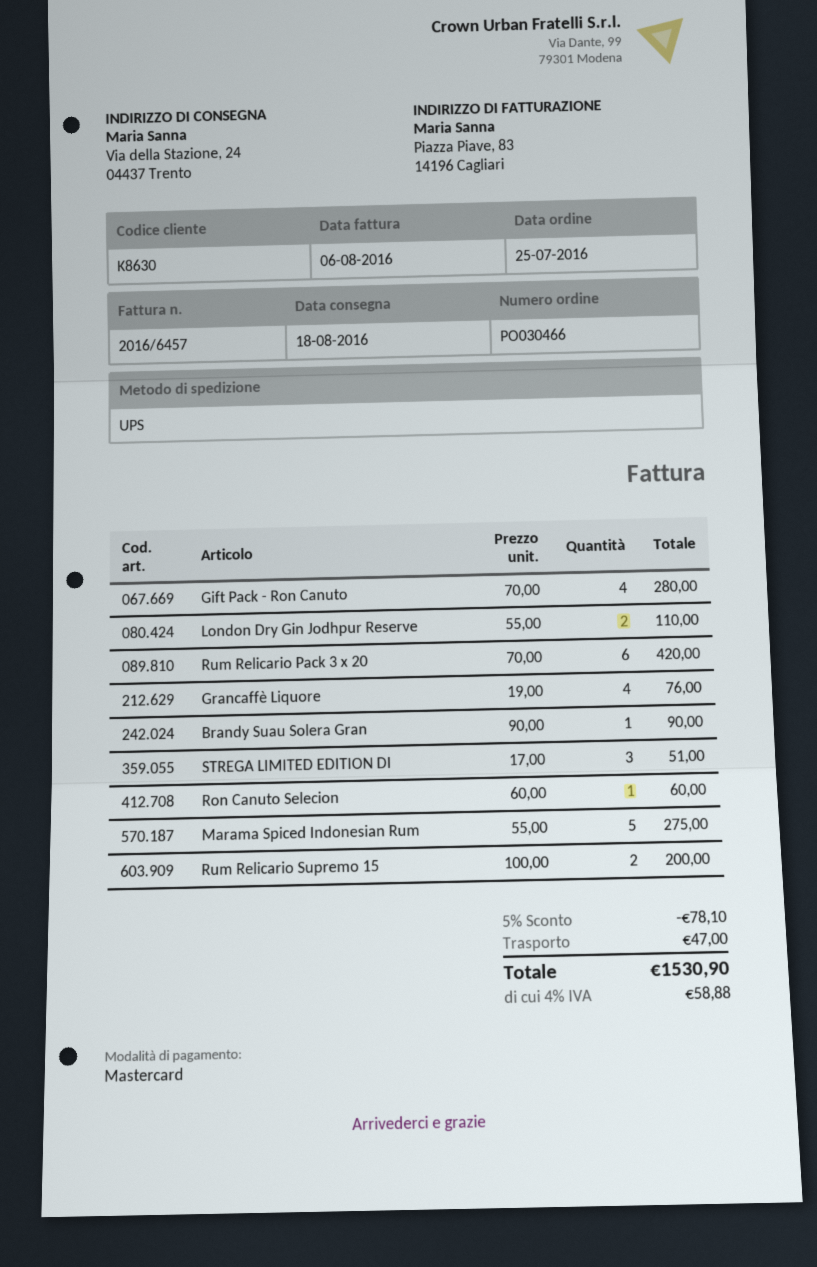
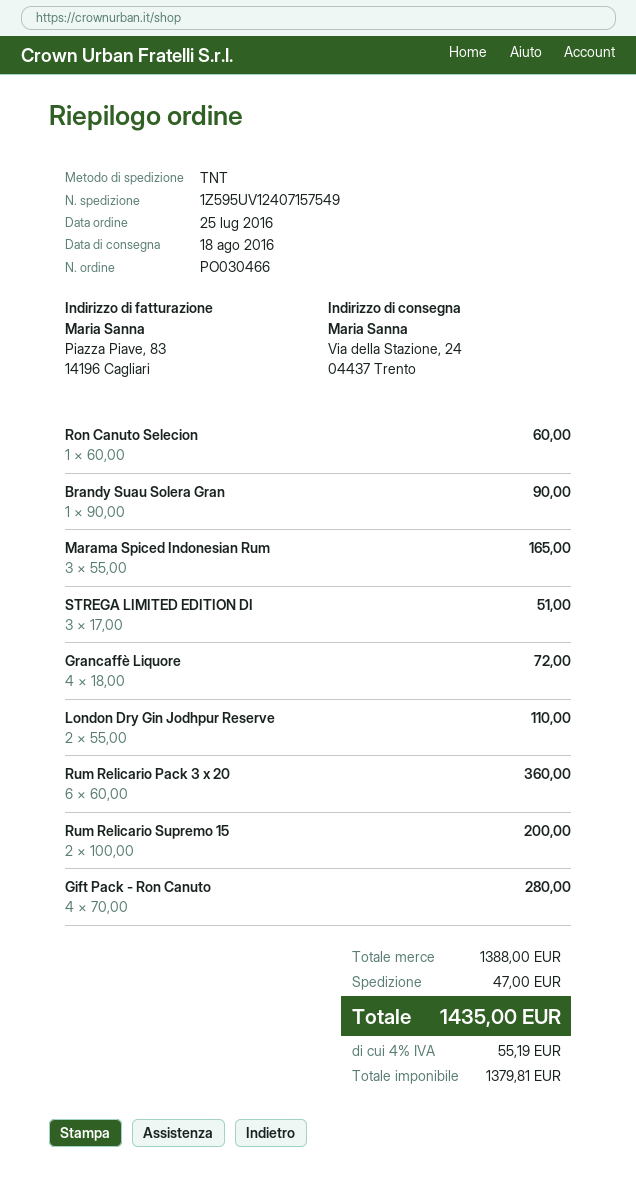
shipping method: UPS -> TNT
Rum Relicario Pack 3 x 20: 6 x 70.00 = 420.00 -> 6 x 60.00 = 360.00
Grancaffè Liquore: 4 x 19.00 = 76.00 -> 4 x 18.00 = 72.00
Marama Spiced Indonesian Rum: 5 x 55.00 = 275.00 -> 3 x 55.00 = 165.00
discount: 5% = 78.10 -> none
tax: 4% = 58.88 -> 4% = 55.19
total: 1530.90 -> 1435.00

